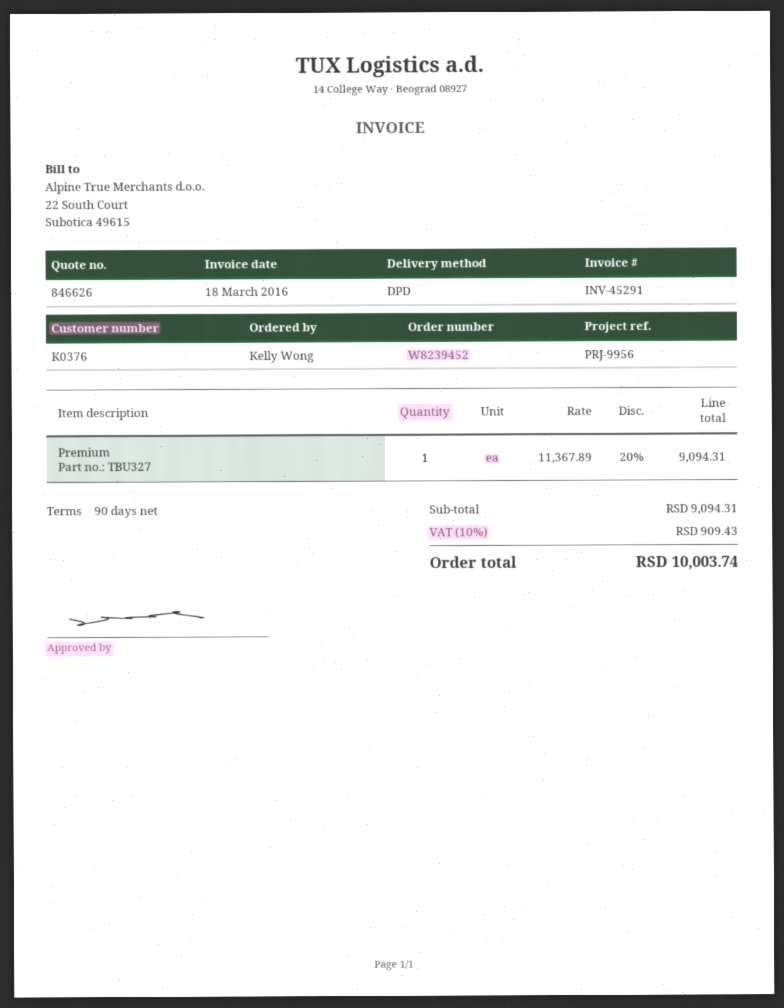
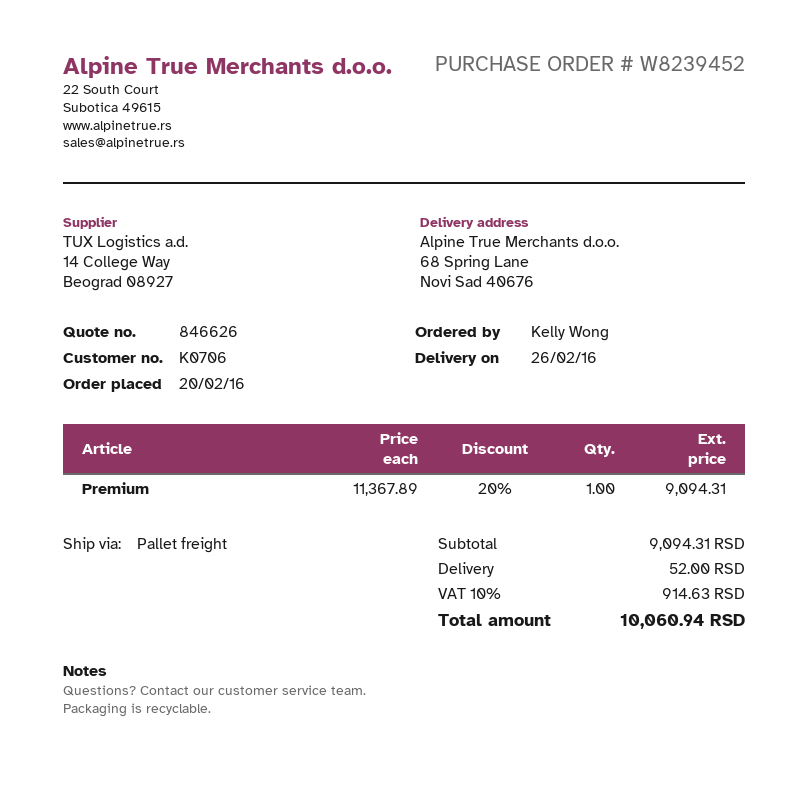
customer number: K0376 -> K0706
shipping method: DPD -> pallet freight
shipping: none -> 52.00
tax: 10% = 909.43 -> 10% = 914.63
total: 10003.74 -> 10060.94

